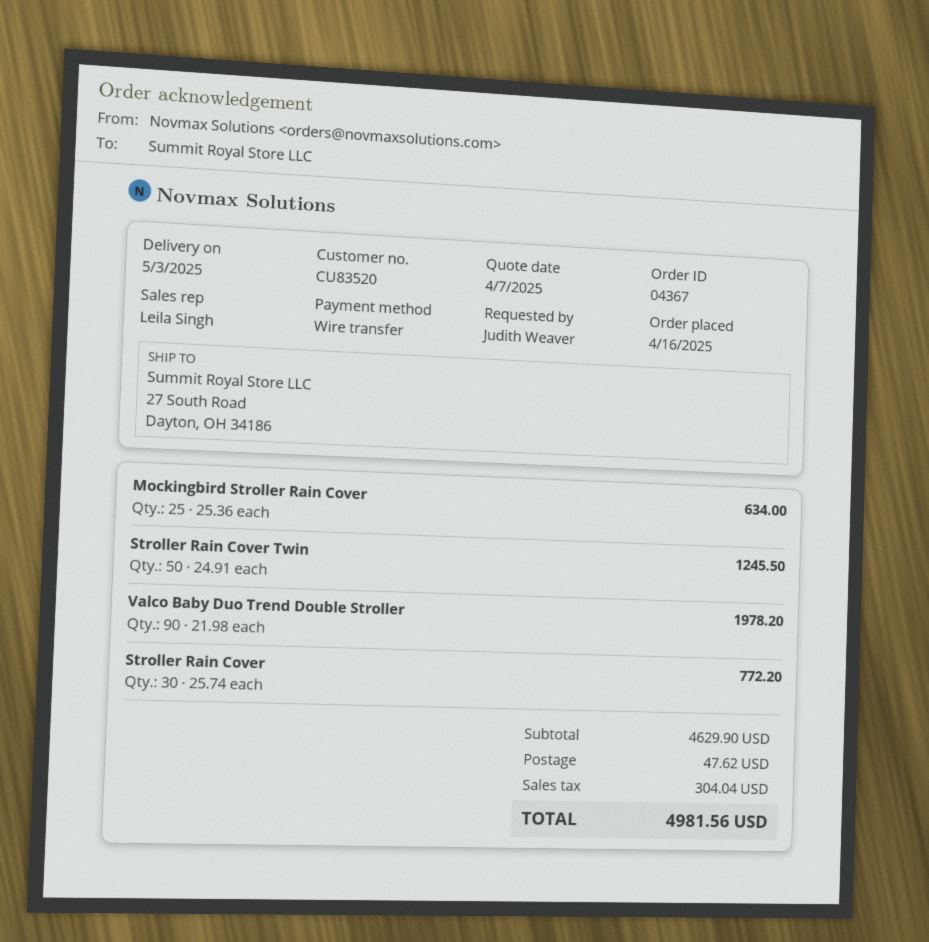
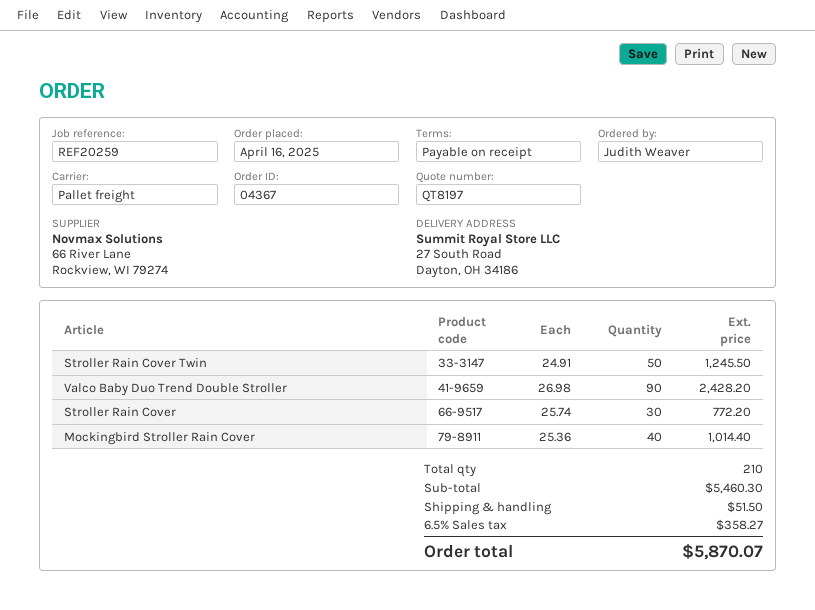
Mockingbird Stroller Rain Cover: 25 x 25.36 = 634.00 -> 40 x 25.36 = 1014.40
Valco Baby Duo Trend Double Stroller: 90 x 21.98 = 1978.20 -> 90 x 26.98 = 2428.20
subtotal: 4629.90 -> 5460.30
shipping: 47.62 -> 51.50
tax: 304.04 -> 358.27
total: 4981.56 -> 5870.07

